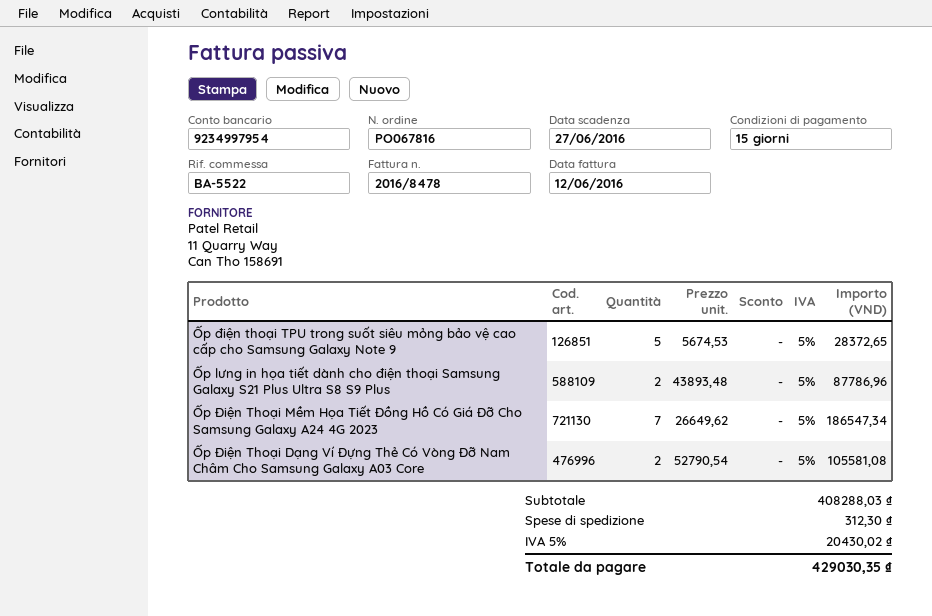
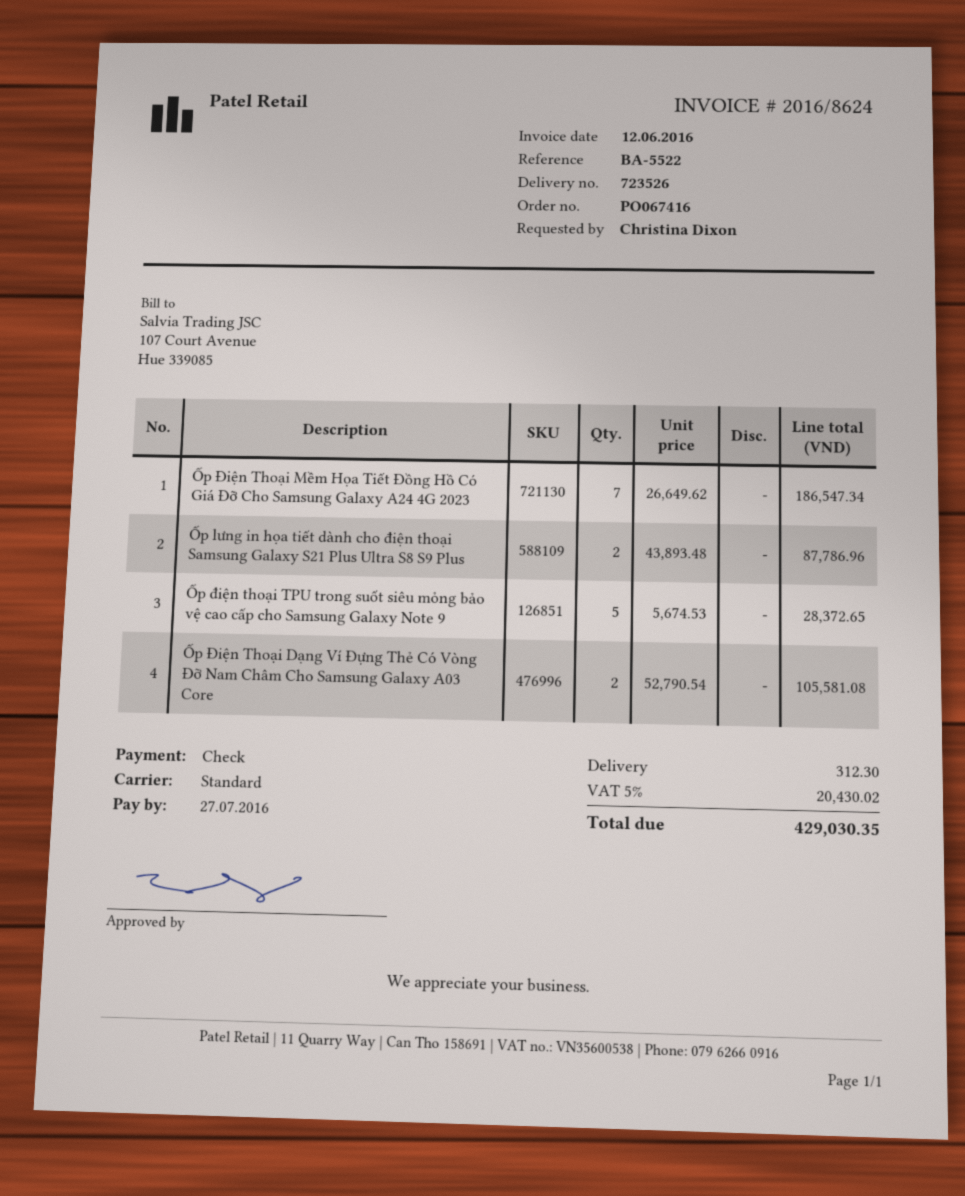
order number: PO067816 -> PO067416
invoice number: 2016/8478 -> 2016/8624
due date: 2016-06-27 -> 2016-07-27

